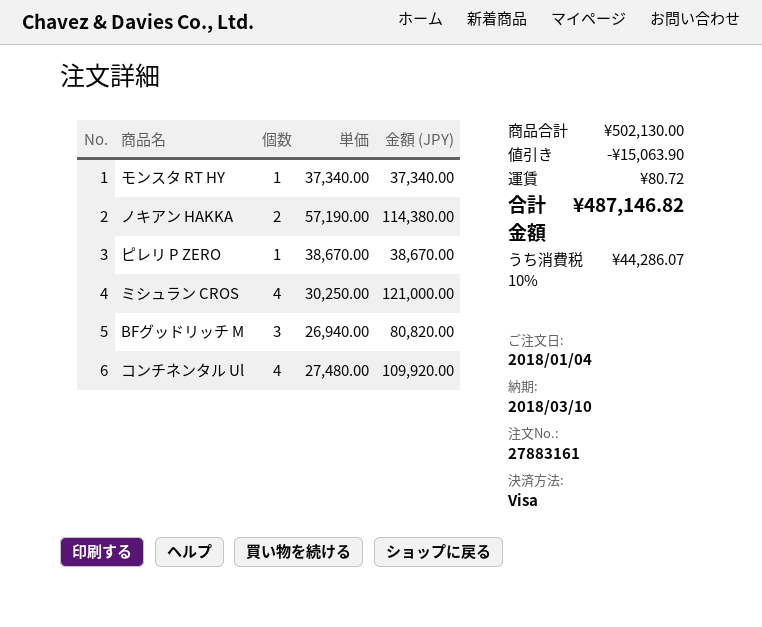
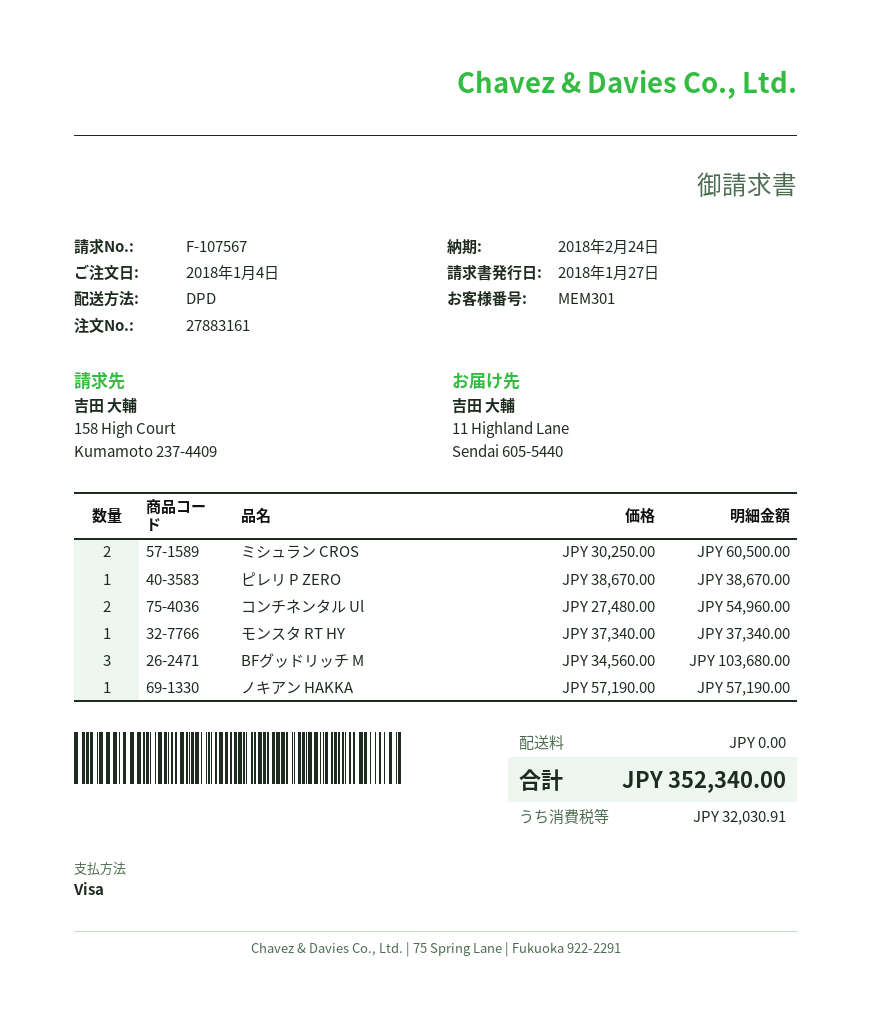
delivery date: 2018-03-10 -> 2018-02-24
ノキアン HAKKA: 2 x 57190.00 = 114380.00 -> 1 x 57190.00 = 57190.00
ミシュラン CROS: 4 x 30250.00 = 121000.00 -> 2 x 30250.00 = 60500.00
BFグッドリッチ M: 3 x 26940.00 = 80820.00 -> 3 x 34560.00 = 103680.00
コンチネンタル Ul: 4 x 27480.00 = 109920.00 -> 2 x 27480.00 = 54960.00
discount: 15063.90 -> none
shipping: 80.72 -> 0.00
tax: 44286.07 -> 32030.91
total: 487146.82 -> 352340.00

